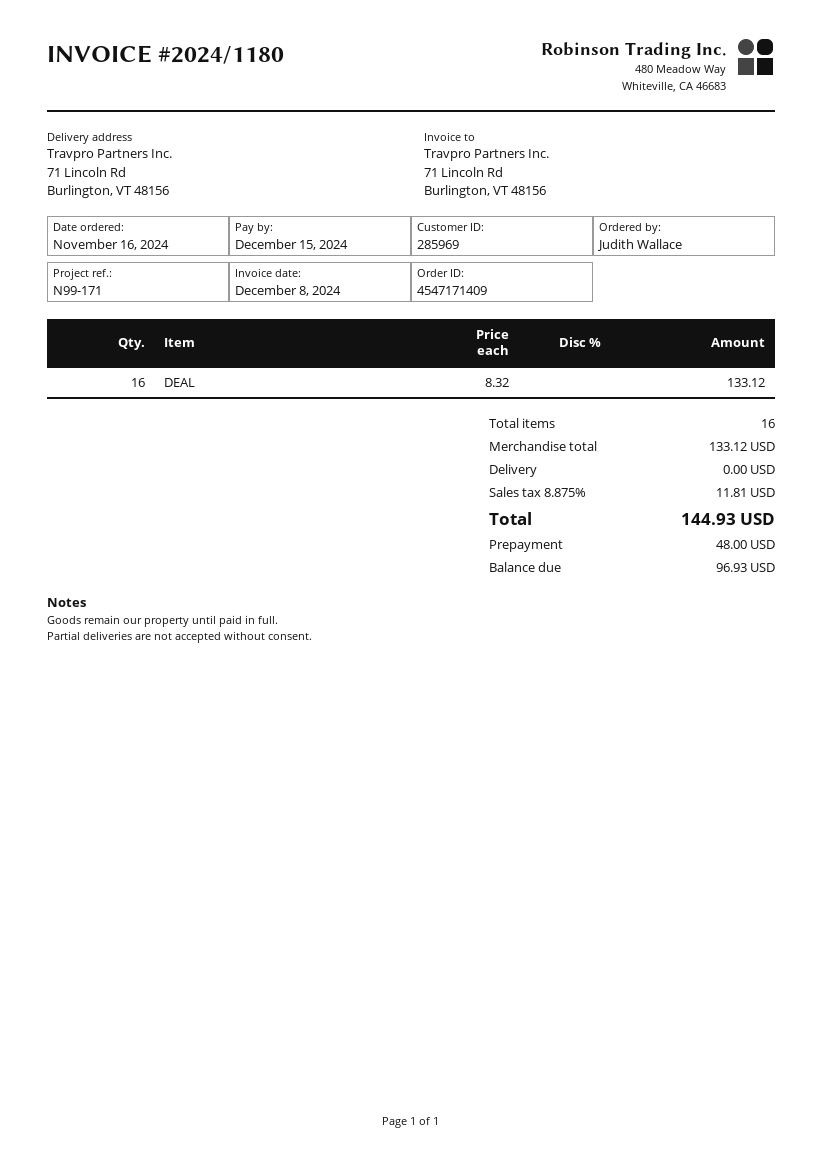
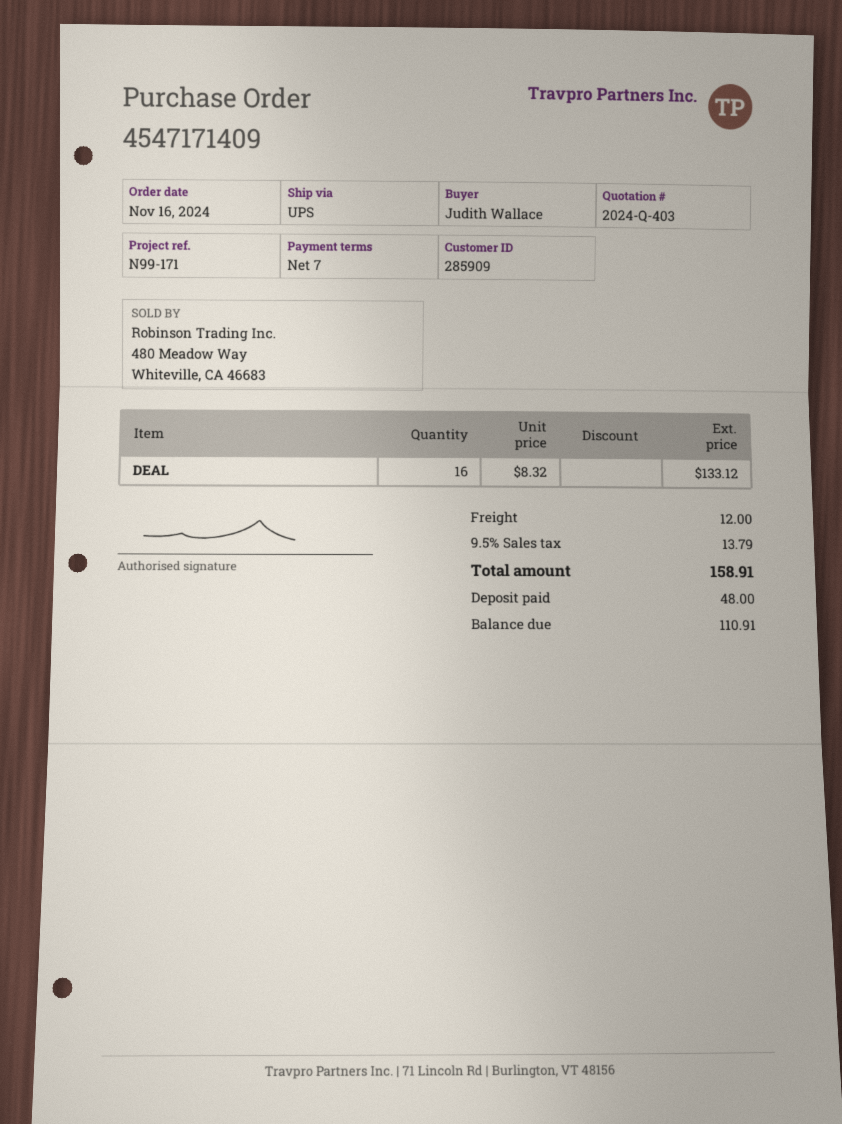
customer number: 285969 -> 285909
shipping: 0.00 -> 12.00
tax: 8.875% = 11.81 -> 9.5% = 13.79
total: 144.93 -> 158.91
balance: 96.93 -> 110.91

